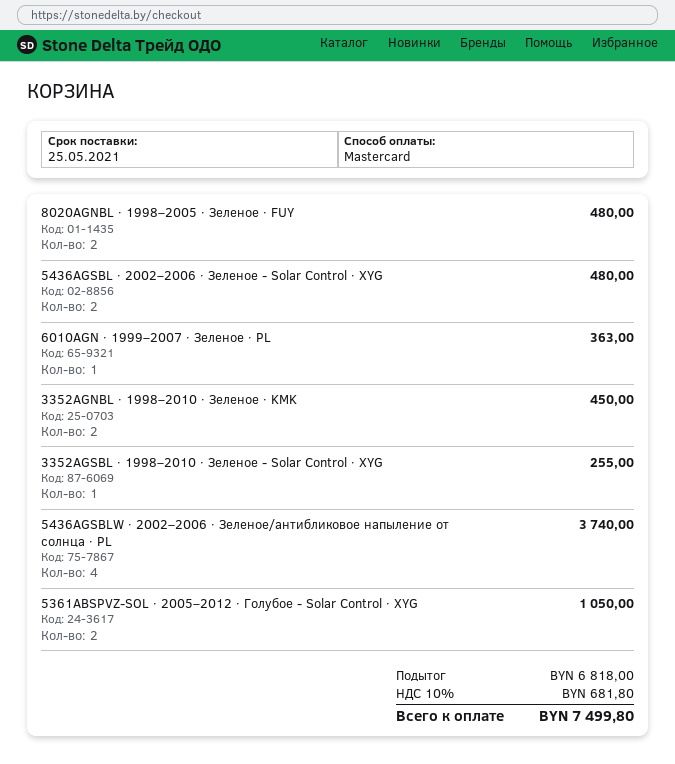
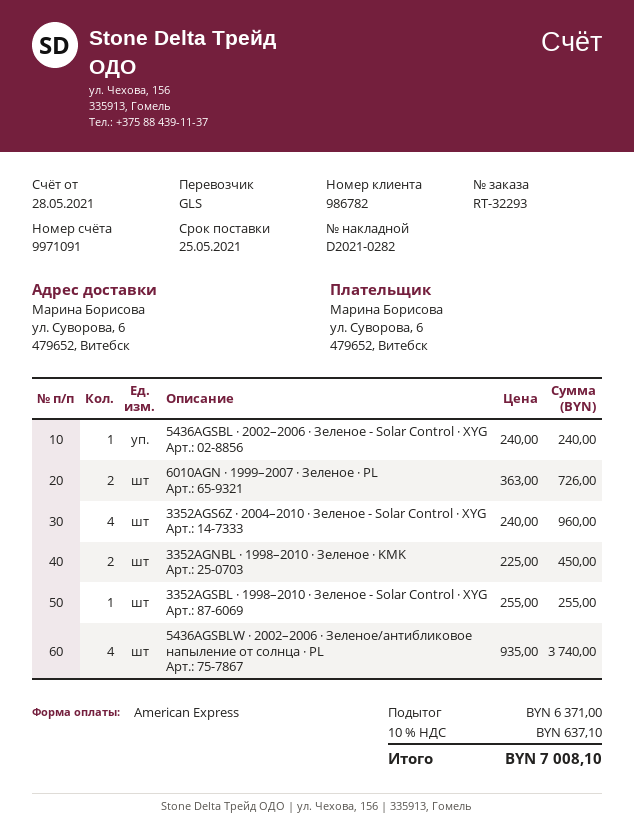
payment method: Mastercard -> American Express
8020AGNBL · 1998–2005 · Зеленое · FUY: 2 for 480.00 -> none
5436AGSBL · 2002–2006 · Зеленое - Solar Control · XYG: 2 for 480.00 -> 1 for 240.00
6010AGN · 1999–2007 · Зеленое · PL: 1 for 363.00 -> 2 for 726.00
5361ABSPVZ-SOL · 2005–2012 · Голубое - Solar Control · XYG: 2 for 1050.00 -> none
3352AGS6Z · 2004–2010 · Зеленое - Solar Control · XYG: none -> 4 for 960.00
subtotal: 6818.00 -> 6371.00
tax: 10% = 681.80 -> 10% = 637.10
total: 7499.80 -> 7008.10

